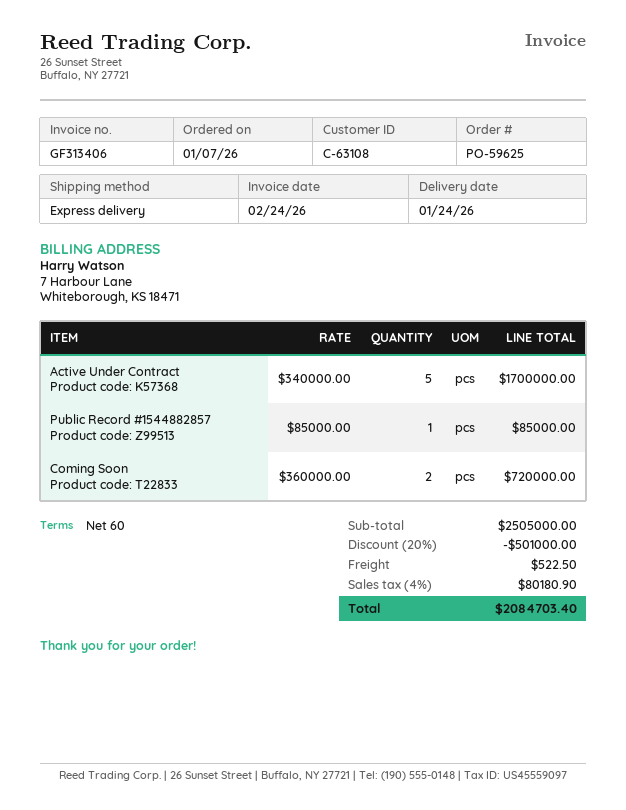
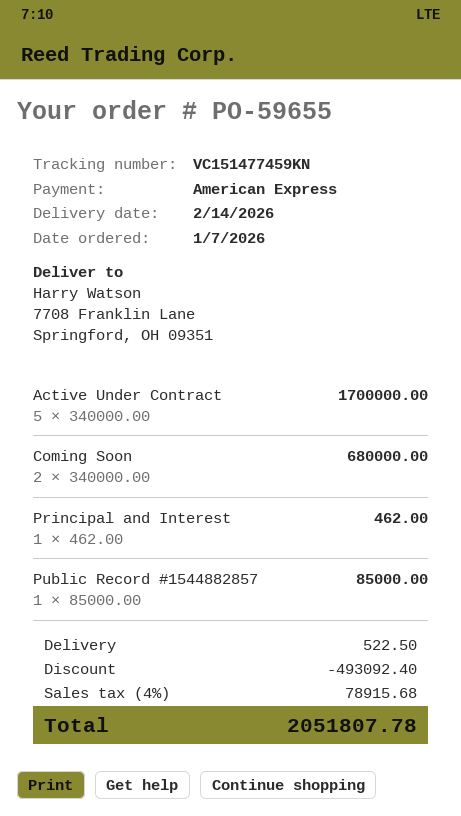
order number: PO-59625 -> PO-59655
delivery date: 2026-01-24 -> 2026-02-14
Coming Soon: 2 x 360000.00 = 720000.00 -> 2 x 340000.00 = 680000.00
Principal and Interest: none -> 1 x 462.00 = 462.00
discount: 501000.00 -> 493092.40
tax: 4% = 80180.90 -> 4% = 78915.68
total: 2084703.40 -> 2051807.78

